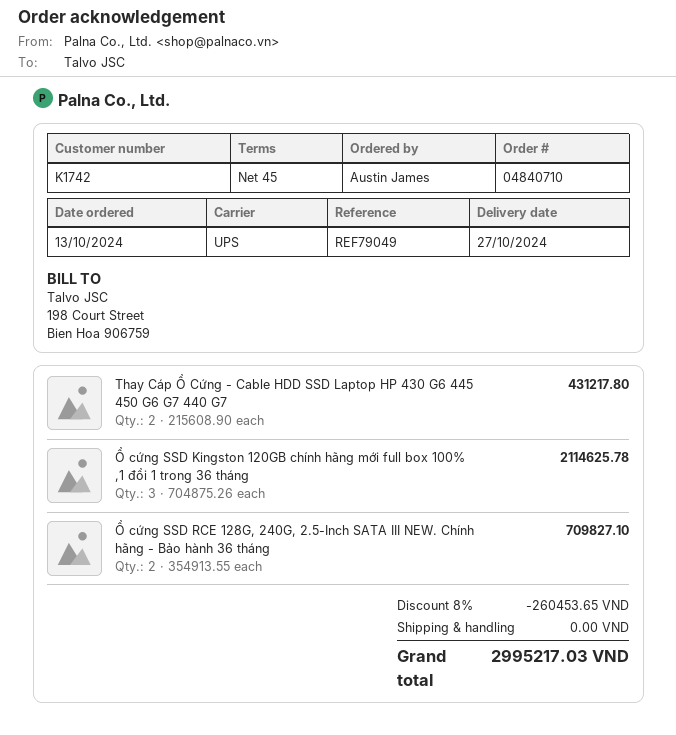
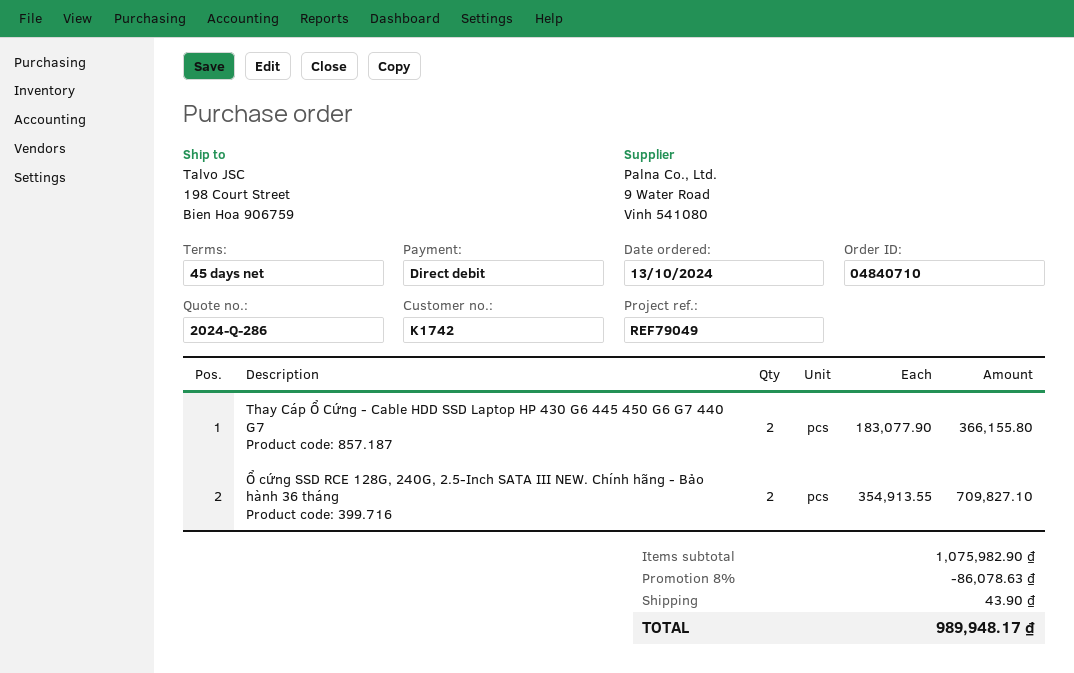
Thay Cáp Ổ Cứng - Cable HDD SSD Laptop HP 430 G6 445 450 G6 G7 440 G7: 2 x 215608.90 = 431217.80 -> 2 x 183077.90 = 366155.80
Ổ cứng SSD Kingston 120GB chính hãng mới full box 100% ,1 đổi 1 trong 36 tháng: 3 x 704875.26 = 2114625.78 -> none
discount: 8% = 260453.65 -> 8% = 86078.63
shipping: 0.00 -> 43.90
total: 2995217.03 -> 989948.17

